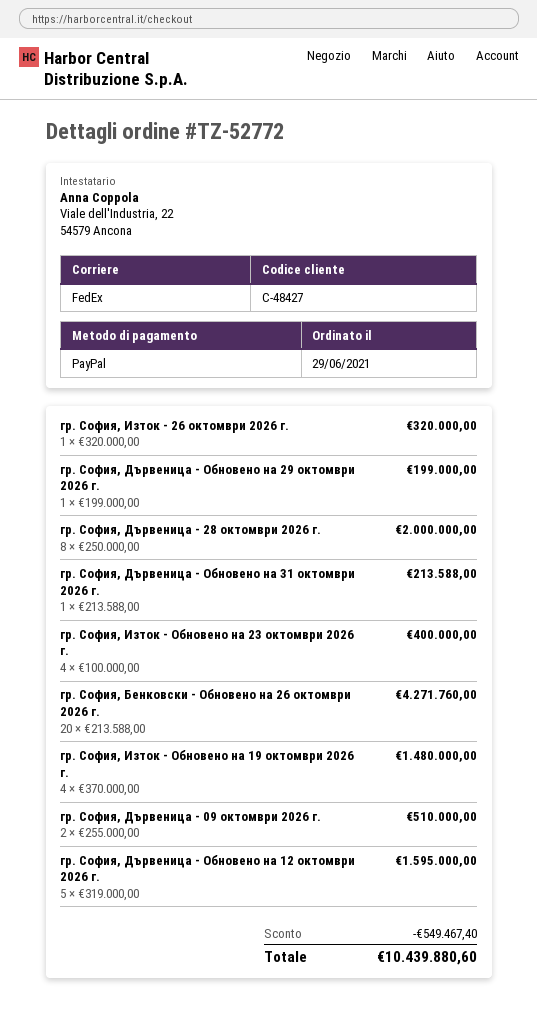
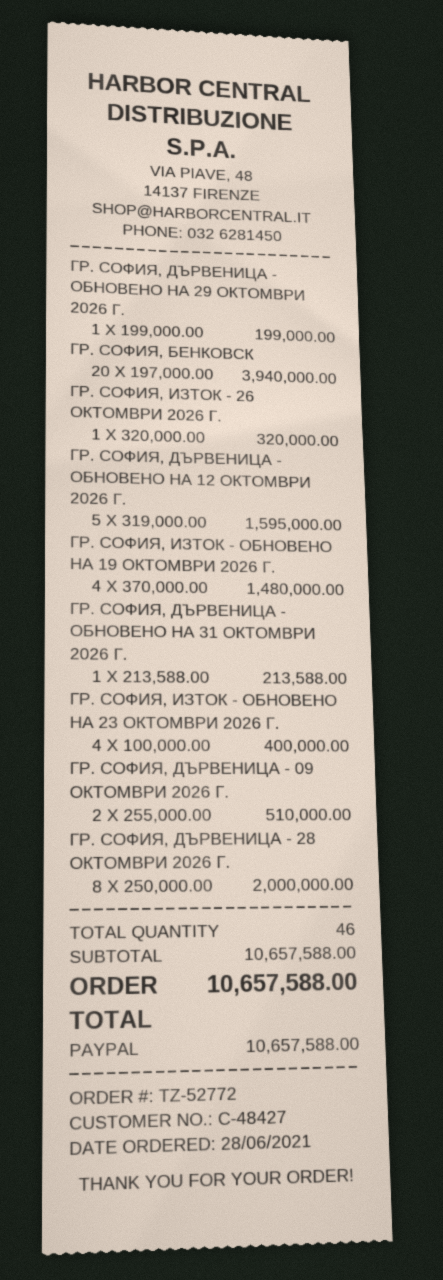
order date: 2021-06-29 -> 2021-06-28
гр. София, Бенковски - Обновено на 26 октомври 2026 г.: 20 x 213588.00 = 4271760.00 -> 20 x 197000.00 = 3940000.00
discount: 549467.40 -> none
total: 10439880.60 -> 10657588.00

